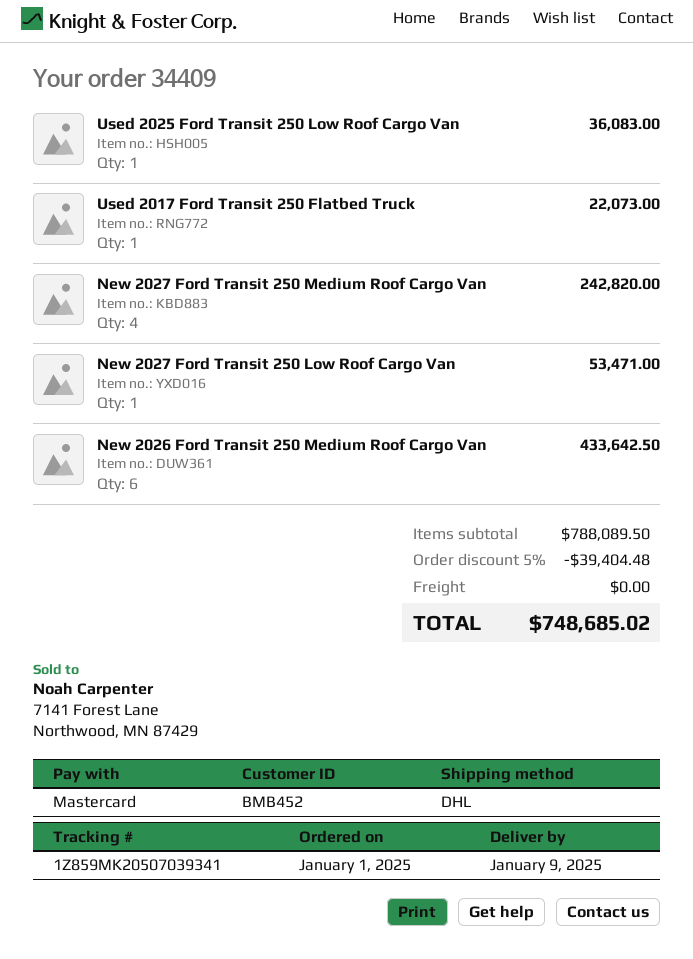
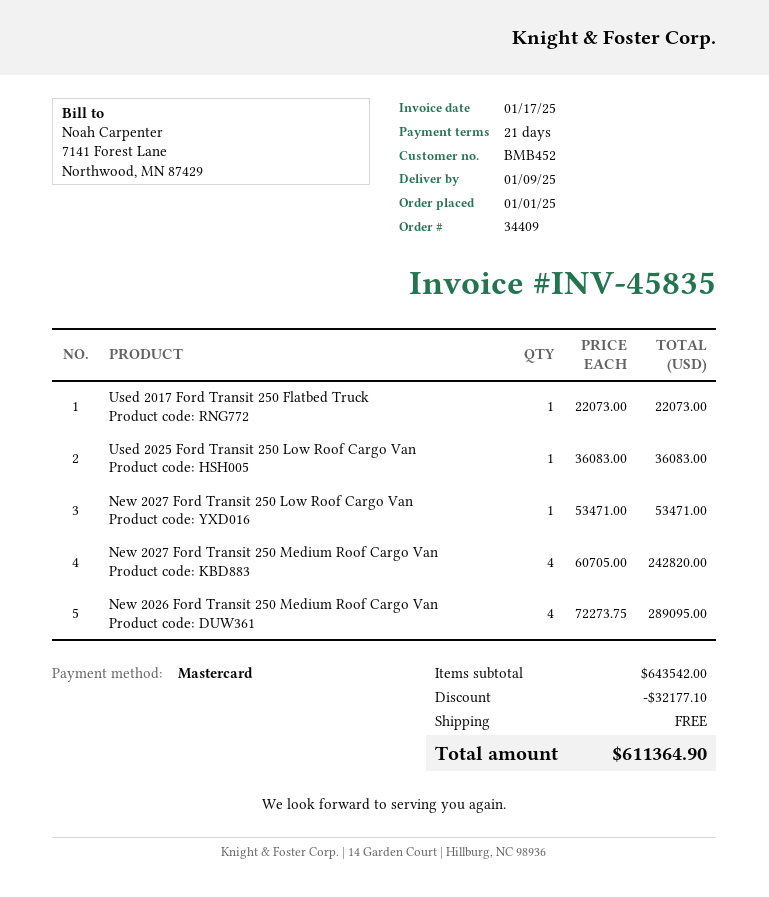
New 2026 Ford Transit 250 Medium Roof Cargo Van: 6 for 433642.50 -> 4 for 289095.00
subtotal: 788089.50 -> 643542.00
discount: 39404.48 -> 32177.10
total: 748685.02 -> 611364.90

